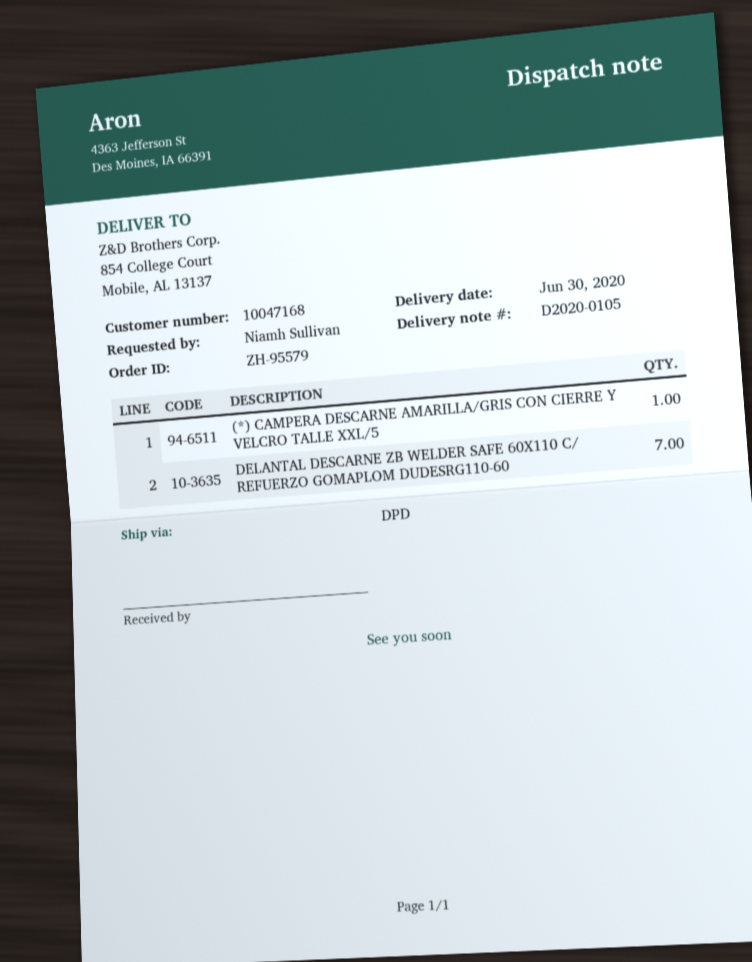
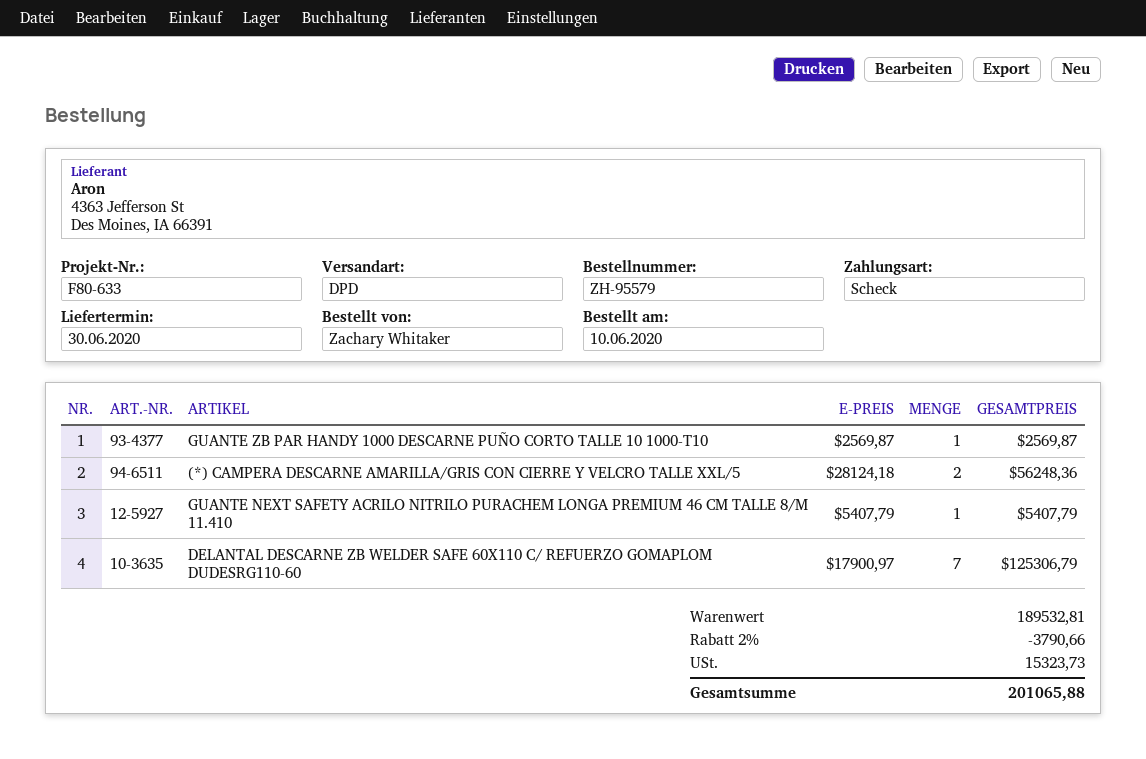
ordered by: Niamh Sullivan -> Zachary Whitaker
(*) CAMPERA DESCARNE AMARILLA/GRIS CON CIERRE Y VELCRO TALLE XXL/5: 1 -> 2
GUANTE ZB PAR HANDY 1000 DESCARNE PUÑO CORTO TALLE 10 1000-T10: none -> 1
GUANTE NEXT SAFETY ACRILO NITRILO PURACHEM LONGA PREMIUM 46 CM TALLE 8/M 11.410: none -> 1

